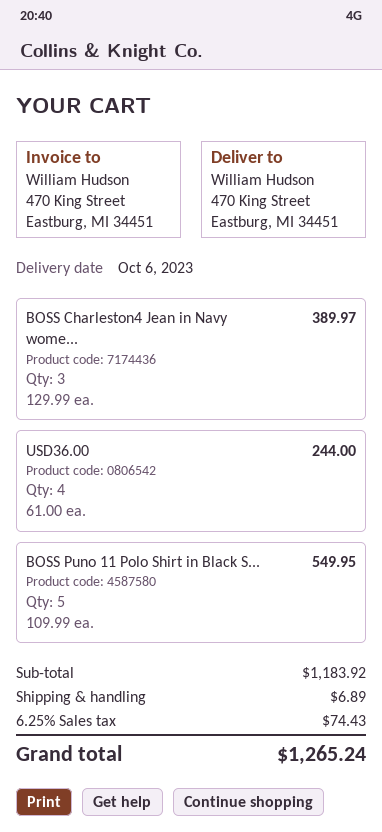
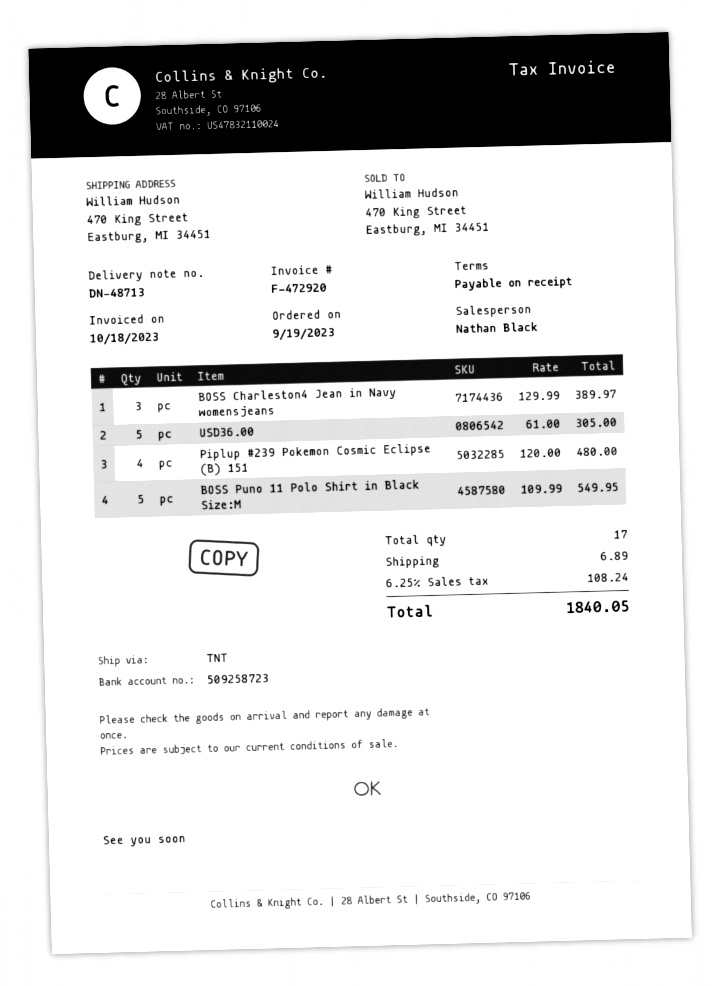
USD36.00: 4 x 61.00 = 244.00 -> 5 x 61.00 = 305.00
Piplup #239 Pokemon Cosmic Eclipse (B) 151: none -> 4 x 120.00 = 480.00
tax: 6.25% = 74.43 -> 6.25% = 108.24
total: 1265.24 -> 1840.05

